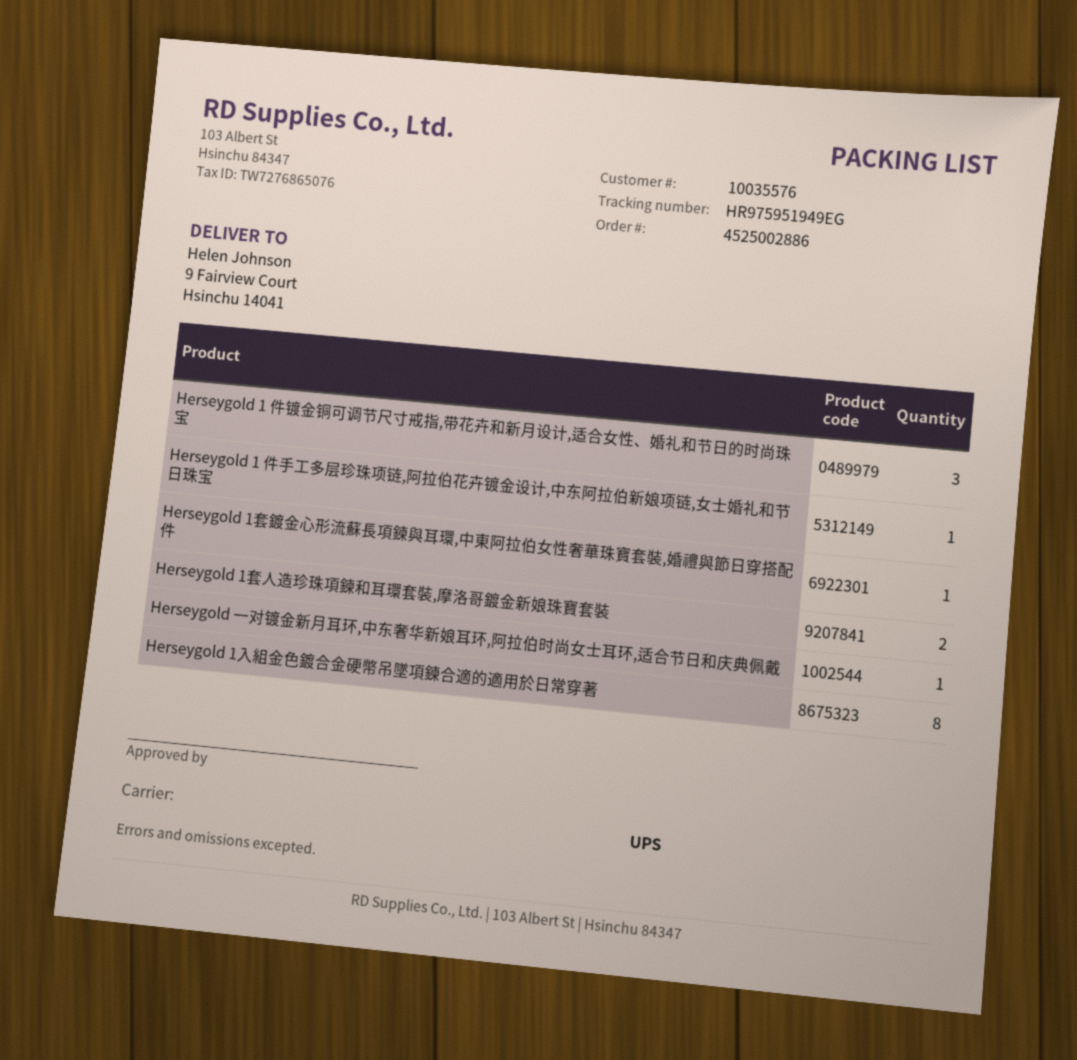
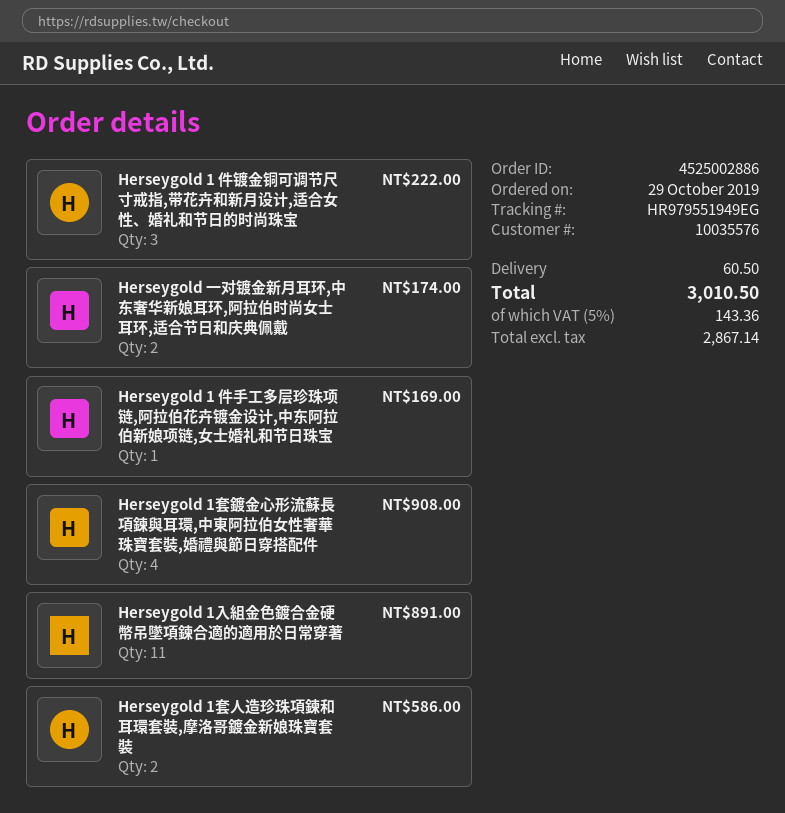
tracking number: HR975951949EG -> HR979551949EG
Herseygold 1套鍍金心形流蘇長項鍊與耳環,中東阿拉伯女性奢華珠寶套裝,婚禮與節日穿搭配件: 1 -> 4
Herseygold 一对镀金新月耳环,中东奢华新娘耳环,阿拉伯时尚女士耳环,适合节日和庆典佩戴: 1 -> 2
Herseygold 1入組金色鍍合金硬幣吊墜項鍊合適的適用於日常穿著: 8 -> 11

